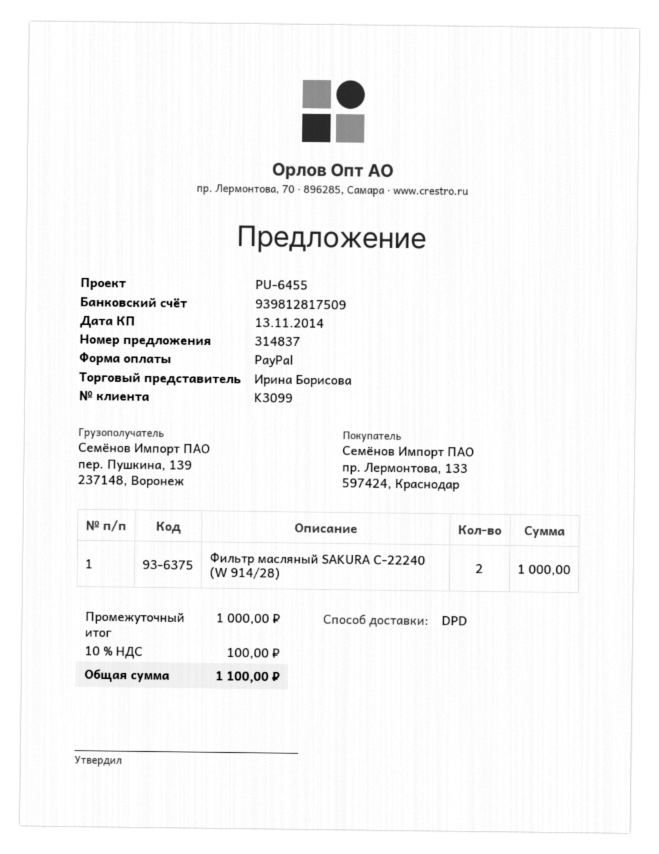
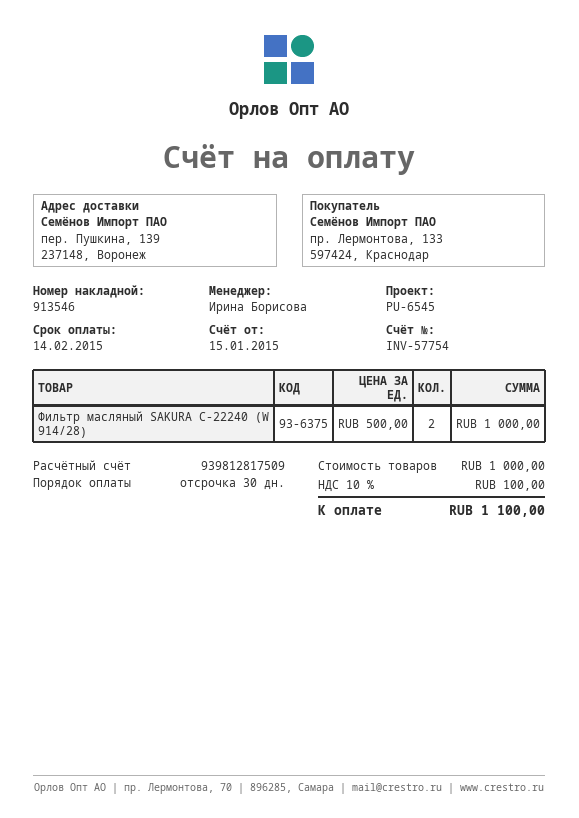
reference: PU-6455 -> PU-6545

